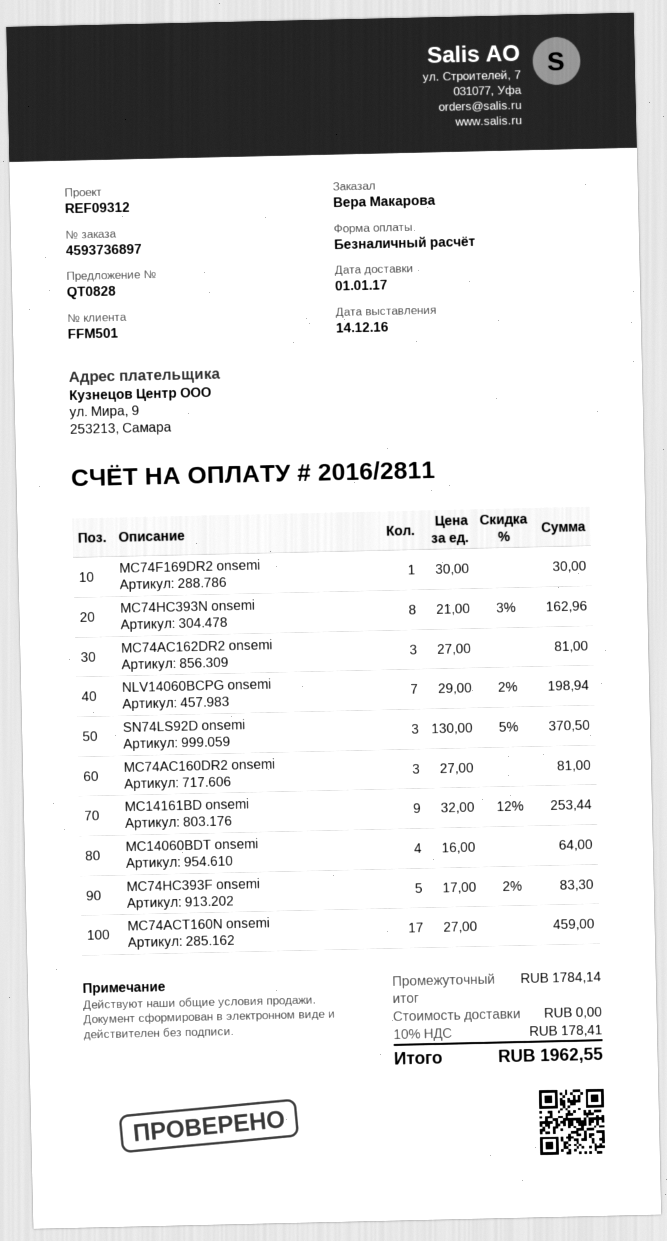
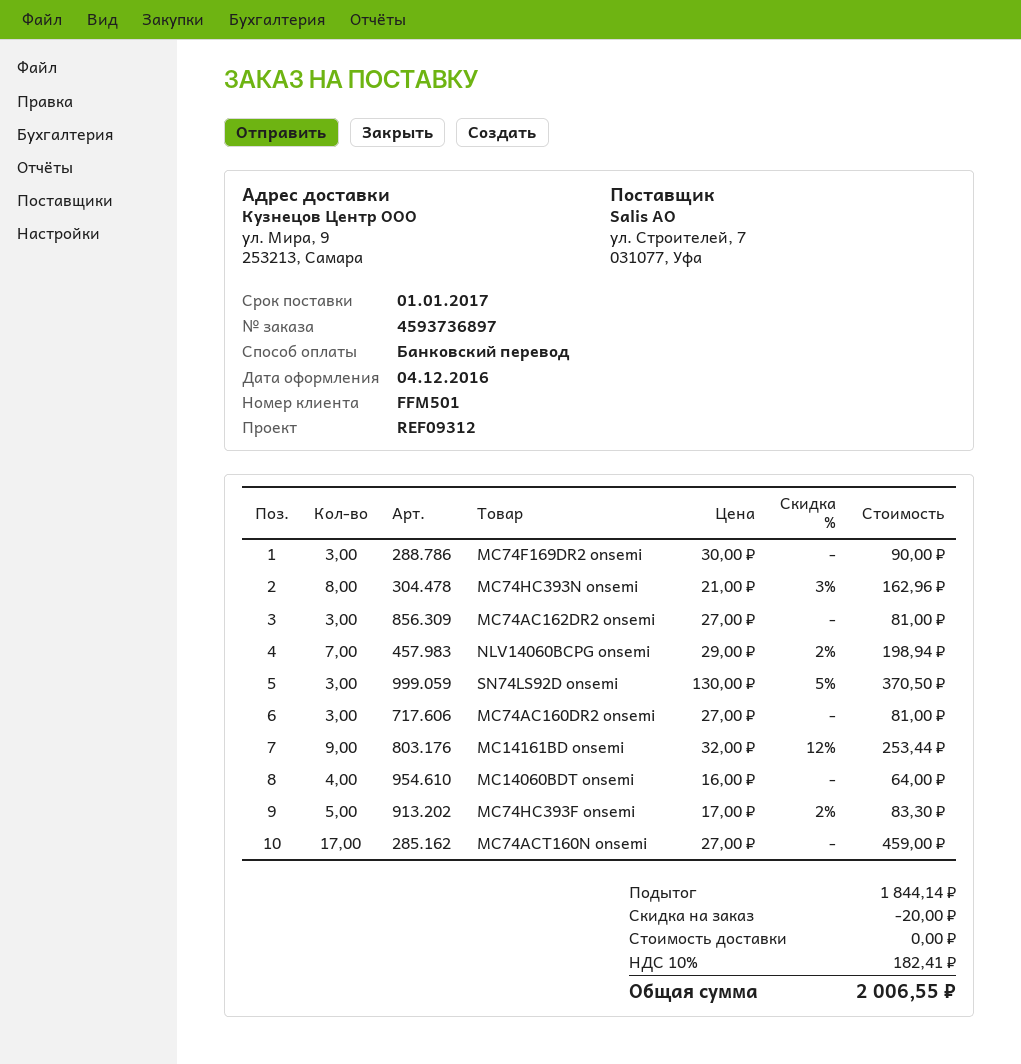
MC74F169DR2 onsemi: 1 x 30.00 = 30.00 -> 3 x 30.00 = 90.00
subtotal: 1784.14 -> 1844.14
discount: none -> 20.00
tax: 10% = 178.41 -> 10% = 182.41
total: 1962.55 -> 2006.55

